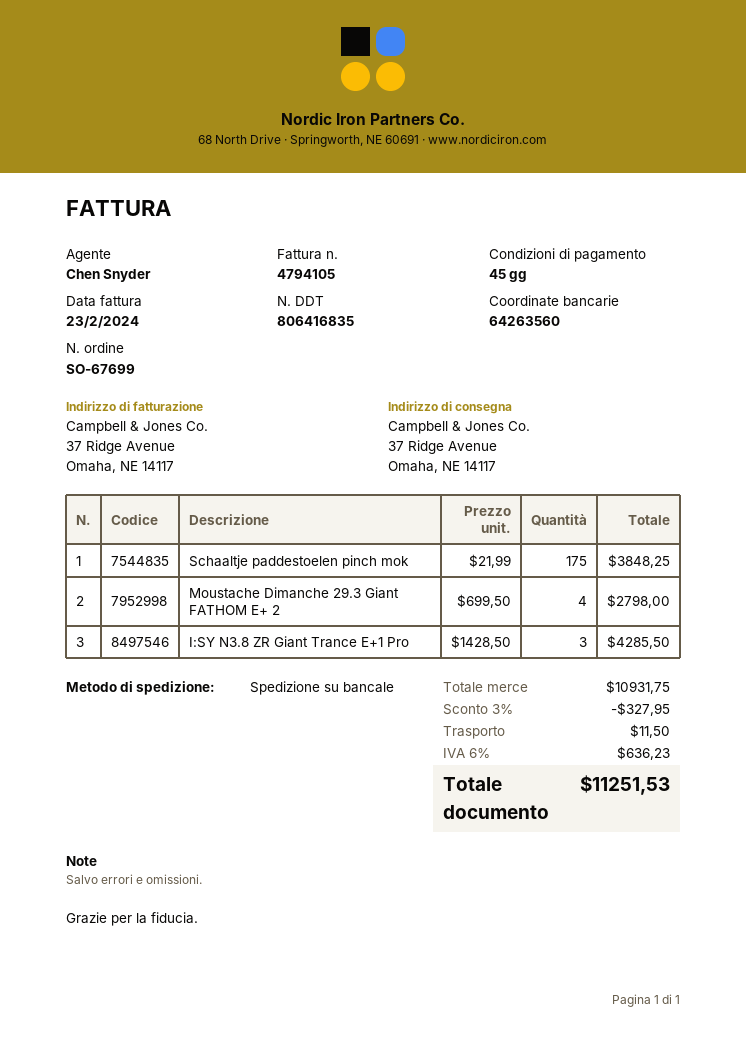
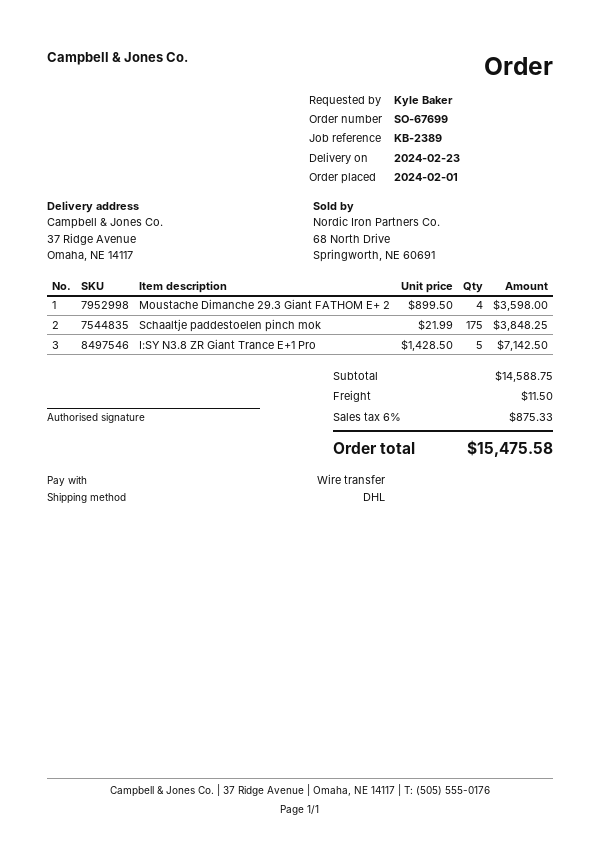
shipping method: pallet freight -> DHL
Moustache Dimanche 29.3 Giant FATHOM E+ 2: 4 x 699.50 = 2798.00 -> 4 x 899.50 = 3598.00
I:SY N3.8 ZR Giant Trance E+1 Pro: 3 x 1428.50 = 4285.50 -> 5 x 1428.50 = 7142.50
subtotal: 10931.75 -> 14588.75
discount: 3% = 327.95 -> none
tax: 6% = 636.23 -> 6% = 875.33
total: 11251.53 -> 15475.58

